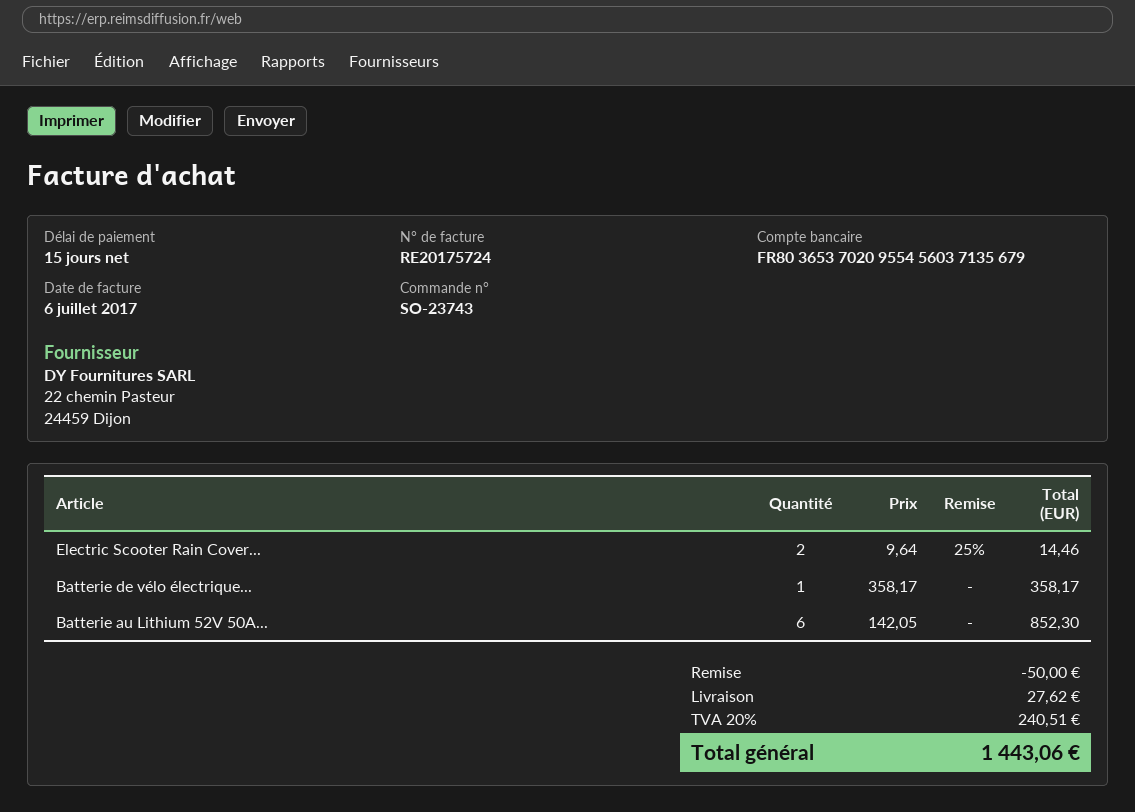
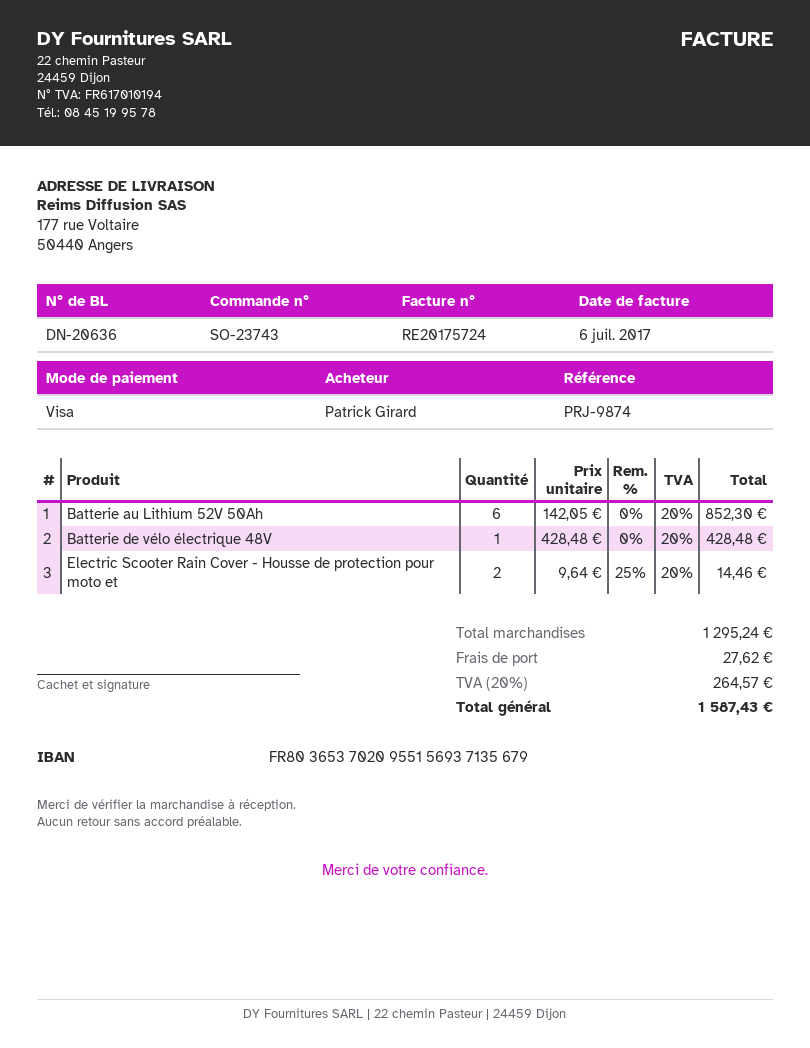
bank account: FR8036537020955456037135679 -> FR8036537020955156937135679
Batterie de vélo électrique...: 1 x 358.17 = 358.17 -> 1 x 428.48 = 428.48
discount: 50.00 -> none
tax: 20% = 240.51 -> 20% = 264.57
total: 1443.06 -> 1587.43

